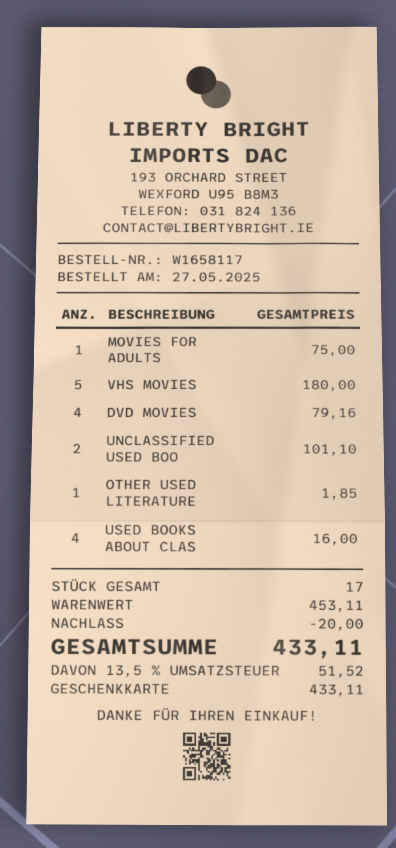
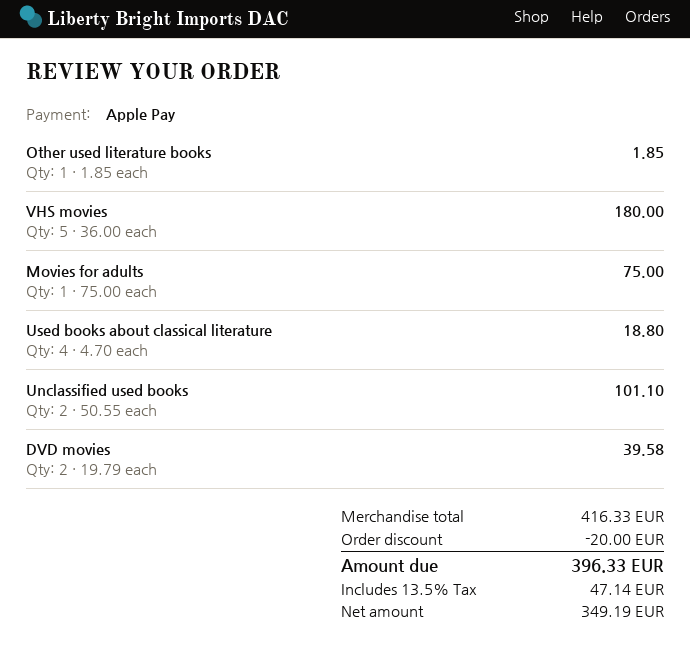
payment method: gift card -> Apple Pay
DVD MOVIES: 4 for 79.16 -> 2 for 39.58
USED BOOKS ABOUT CLAS: 4 for 16.00 -> 4 for 18.80
subtotal: 453.11 -> 416.33
tax: 13.5% = 51.52 -> 13.5% = 47.14
total: 433.11 -> 396.33

